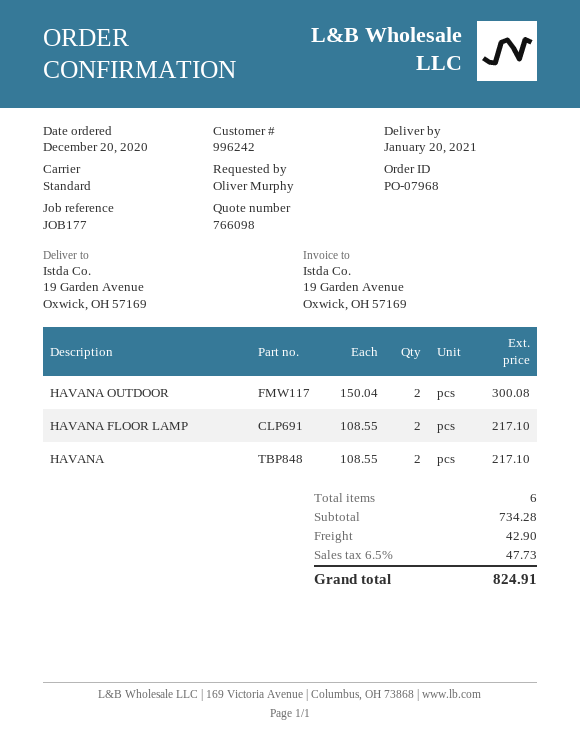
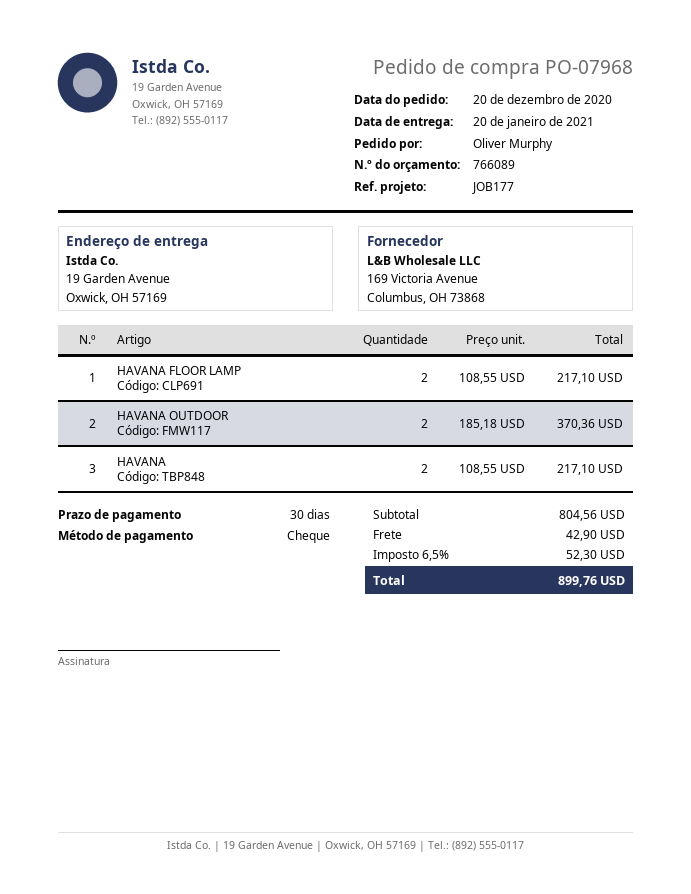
quote number: 766098 -> 766089
HAVANA OUTDOOR: 2 x 150.04 = 300.08 -> 2 x 185.18 = 370.36
subtotal: 734.28 -> 804.56
tax: 6.5% = 47.73 -> 6.5% = 52.30
total: 824.91 -> 899.76

